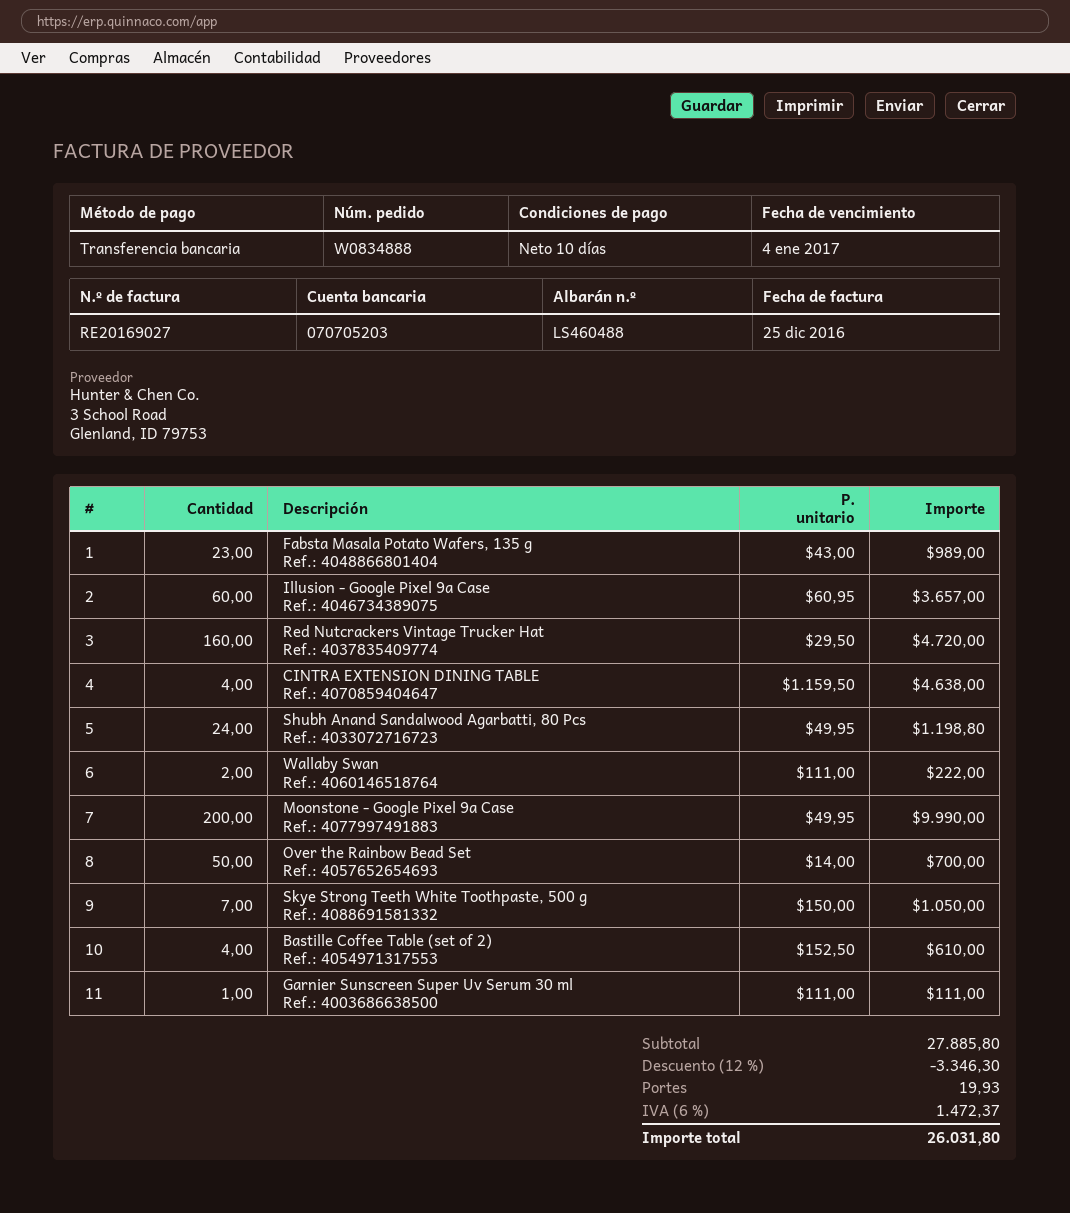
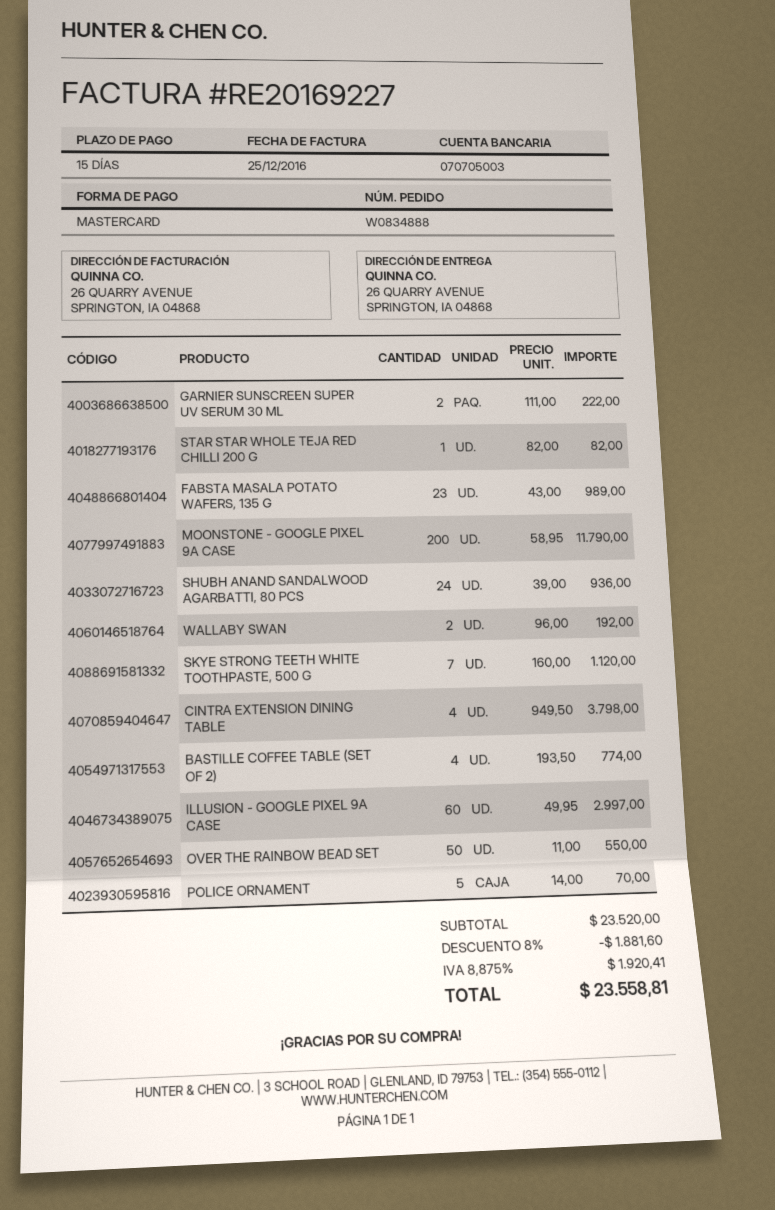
invoice number: RE20169027 -> RE20169227
payment terms: 10 days -> 15 days
payment method: bank transfer -> Mastercard
bank account: 070705203 -> 070705003
Illusion - Google Pixel 9a Case: 60 x 60.95 = 3657.00 -> 60 x 49.95 = 2997.00
Red Nutcrackers Vintage Trucker Hat: 160 x 29.50 = 4720.00 -> none
CINTRA EXTENSION DINING TABLE: 4 x 1159.50 = 4638.00 -> 4 x 949.50 = 3798.00
Shubh Anand Sandalwood Agarbatti, 80 Pcs: 24 x 49.95 = 1198.80 -> 24 x 39.00 = 936.00
Wallaby Swan: 2 x 111.00 = 222.00 -> 2 x 96.00 = 192.00
Moonstone - Google Pixel 9a Case: 200 x 49.95 = 9990.00 -> 200 x 58.95 = 11790.00
Over the Rainbow Bead Set: 50 x 14.00 = 700.00 -> 50 x 11.00 = 550.00
Skye Strong Teeth White Toothpaste, 500 g: 7 x 150.00 = 1050.00 -> 7 x 160.00 = 1120.00
Bastille Coffee Table (set of 2): 4 x 152.50 = 610.00 -> 4 x 193.50 = 774.00
Garnier Sunscreen Super Uv Serum 30 ml: 1 x 111.00 = 111.00 -> 2 x 111.00 = 222.00
STAR STAR WHOLE TEJA RED CHILLI 200 G: none -> 1 x 82.00 = 82.00
POLICE ORNAMENT: none -> 5 x 14.00 = 70.00
subtotal: 27885.80 -> 23520.00
discount: 12% = 3346.30 -> 8% = 1881.60
shipping: 19.93 -> none
tax: 6% = 1472.37 -> 8.875% = 1920.41
total: 26031.80 -> 23558.81

